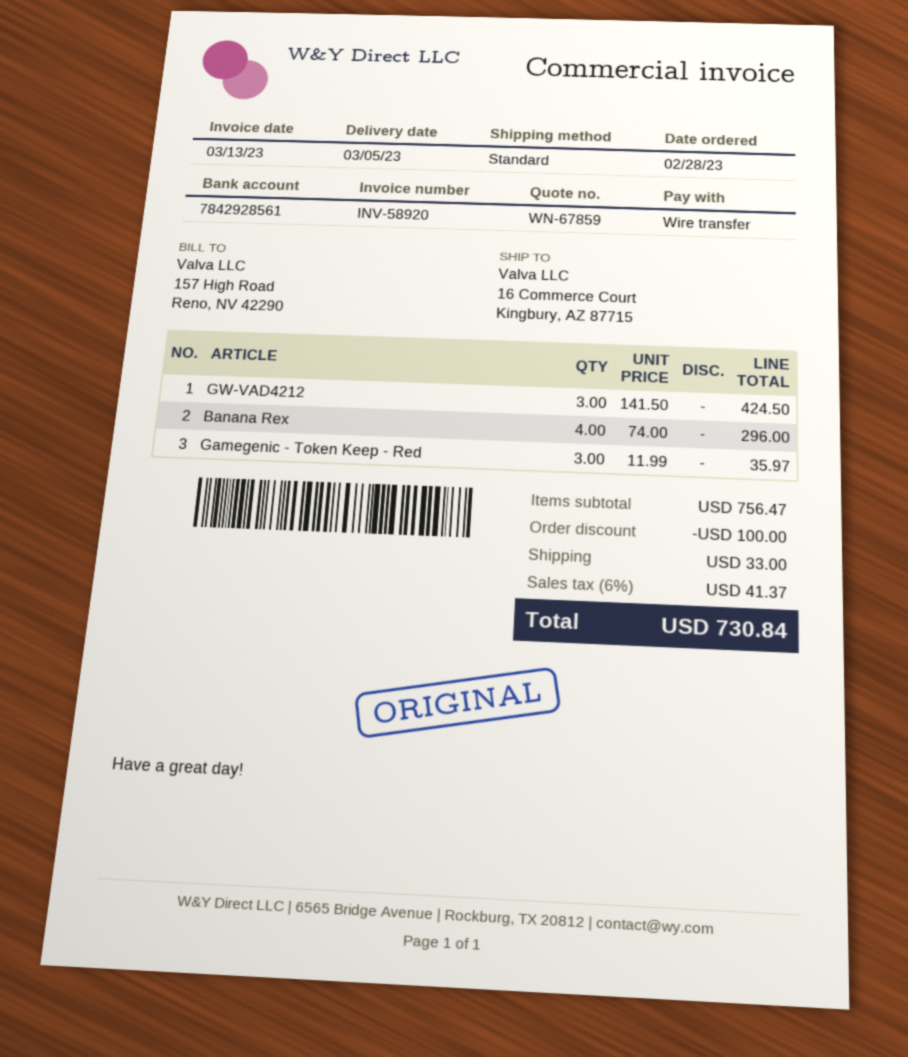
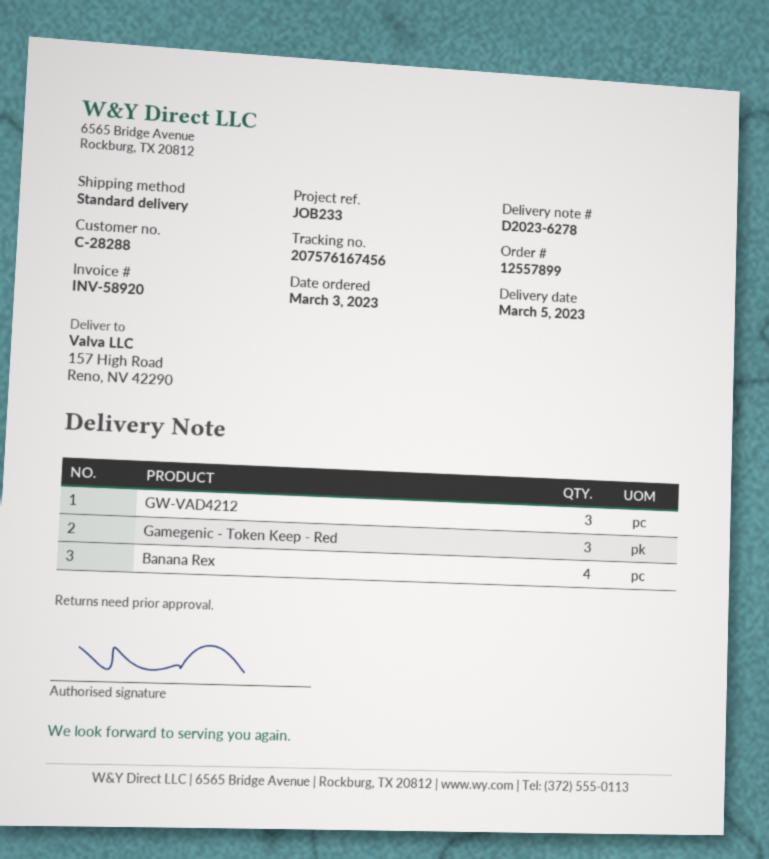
order date: 2023-02-28 -> 2023-03-03
ship to: 16 Commerce Court, Kingbury, AZ 87715 -> 157 High Road, Reno, NV 42290

